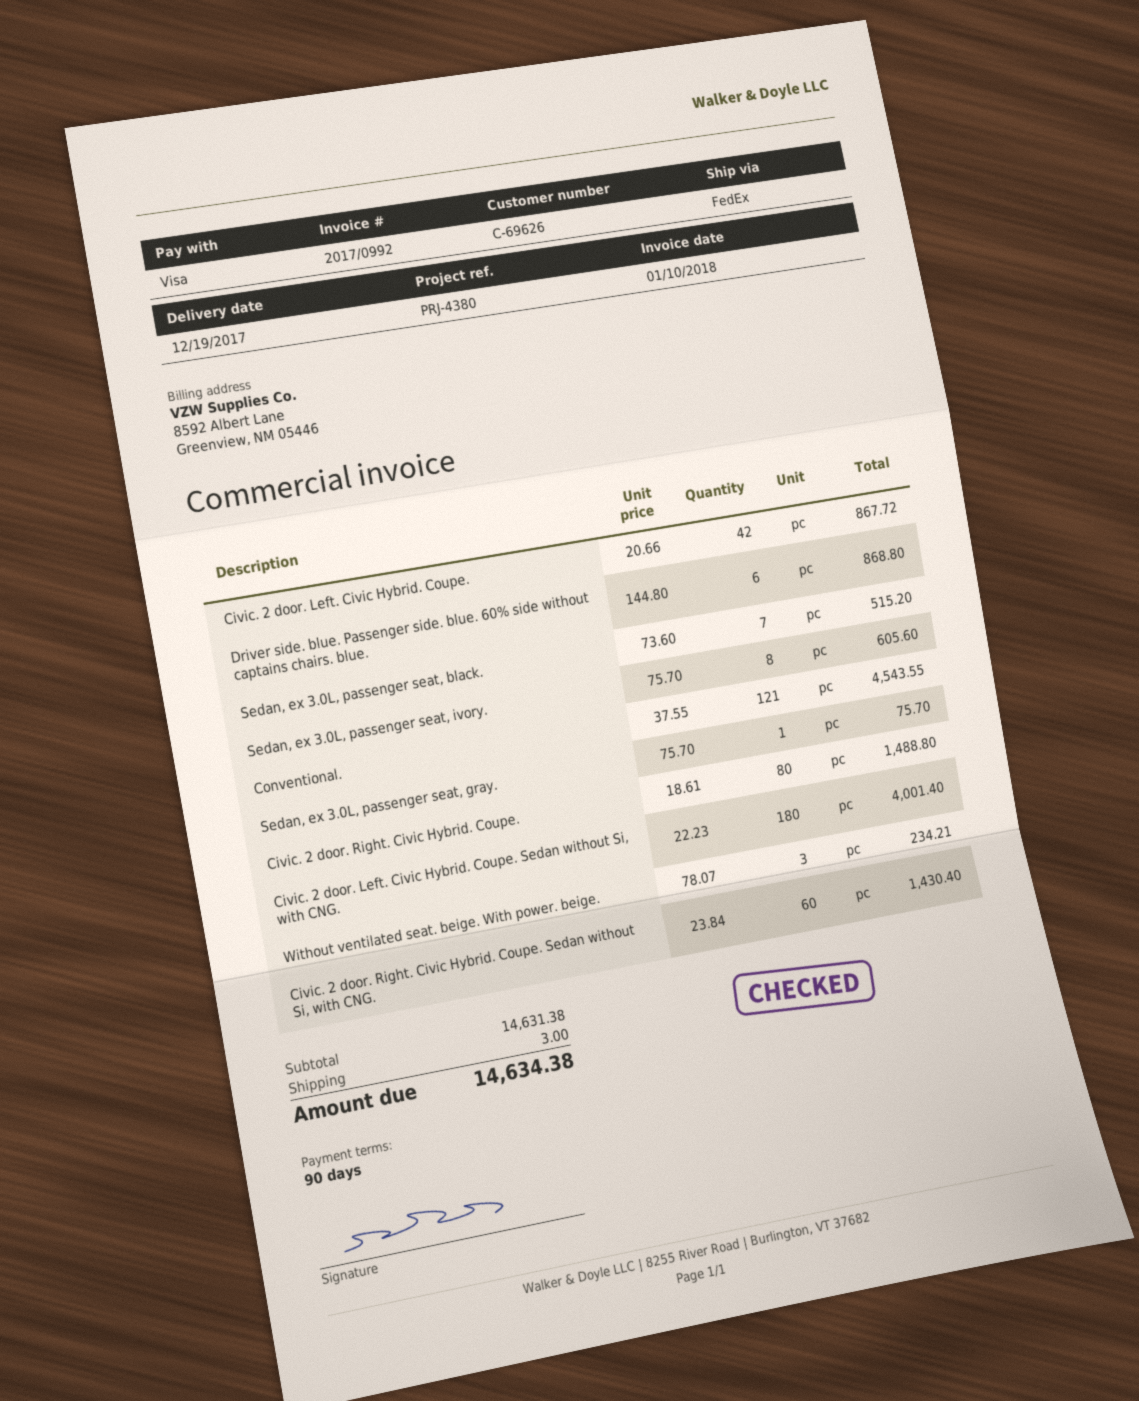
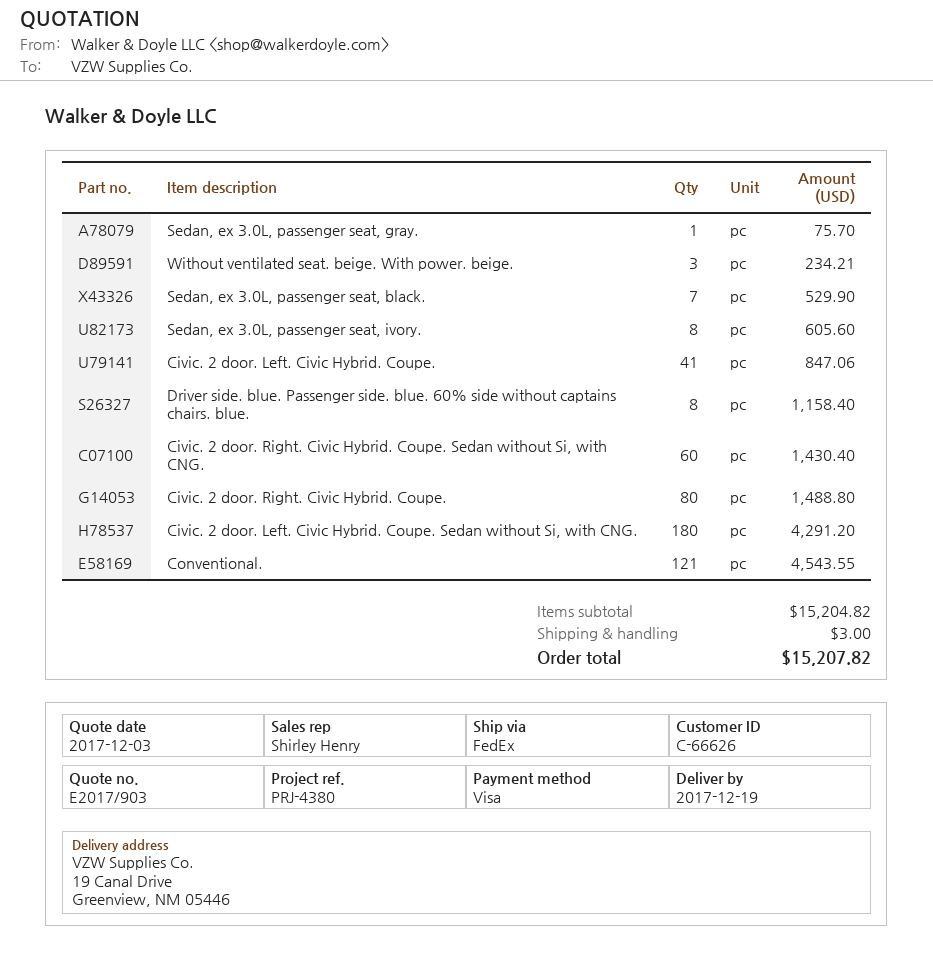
customer number: C-69626 -> C-66626
Civic. 2 door. Left. Civic Hybrid. Coupe.: 42 for 867.72 -> 41 for 847.06
Driver side. blue. Passenger side. blue. 60% side without captains chairs. blue.: 6 for 868.80 -> 8 for 1158.40
Sedan, ex 3.0L, passenger seat, black.: 7 for 515.20 -> 7 for 529.90
Civic. 2 door. Left. Civic Hybrid. Coupe. Sedan without Si, with CNG.: 180 for 4001.40 -> 180 for 4291.20
subtotal: 14631.38 -> 15204.82
total: 14634.38 -> 15207.82

